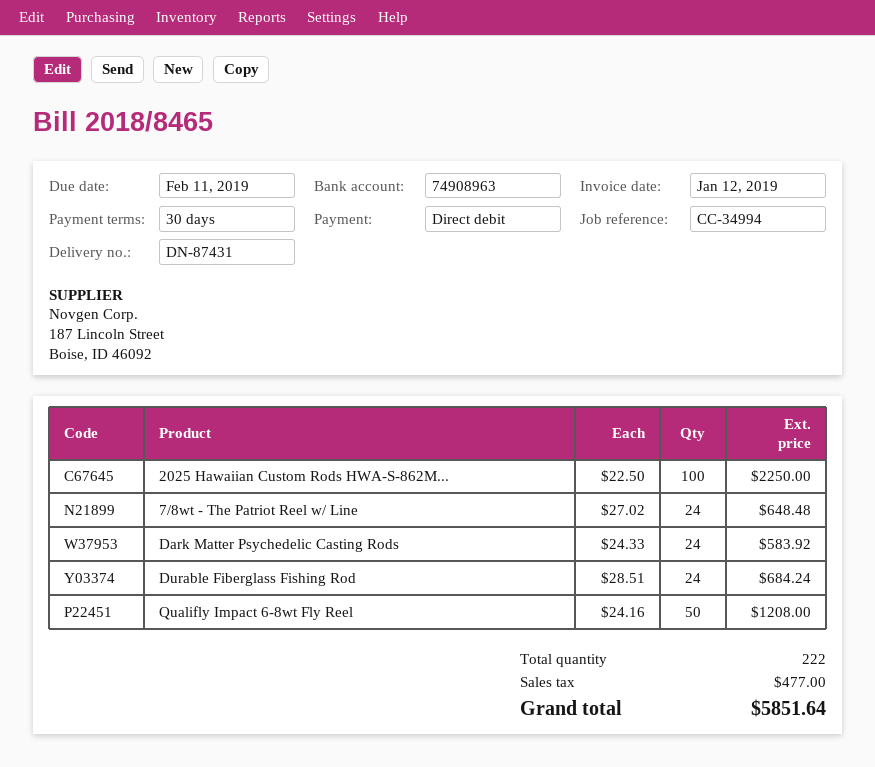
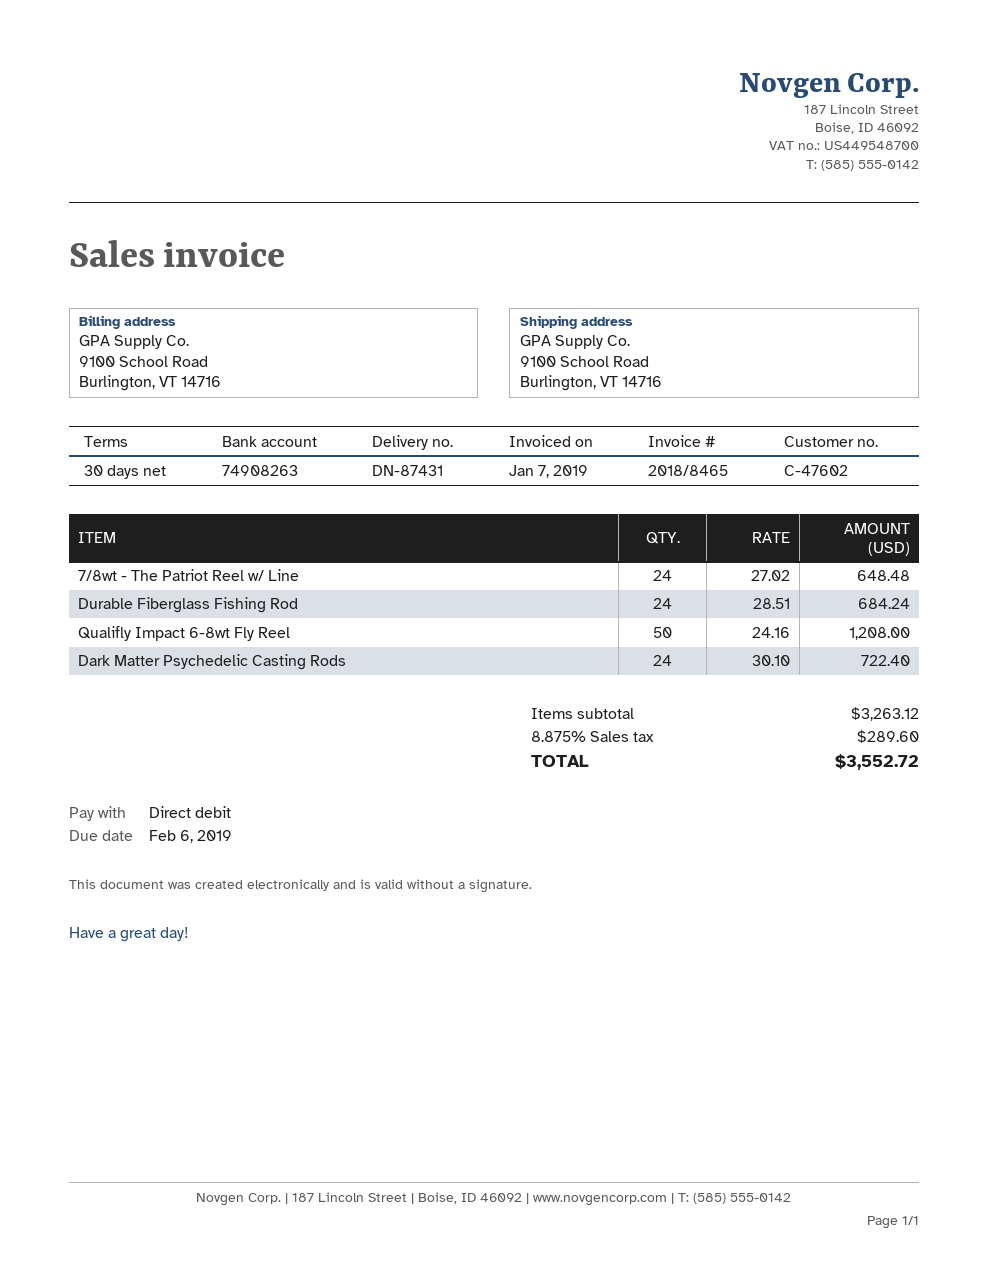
invoice date: 2019-01-12 -> 2019-01-07
due date: 2019-02-11 -> 2019-02-06
bank account: 74908963 -> 74908263
2025 Hawaiian Custom Rods HWA-S-862M...: 100 x 22.50 = 2250.00 -> none
Dark Matter Psychedelic Casting Rods: 24 x 24.33 = 583.92 -> 24 x 30.10 = 722.40
tax: 477.00 -> 289.60
total: 5851.64 -> 3552.72

